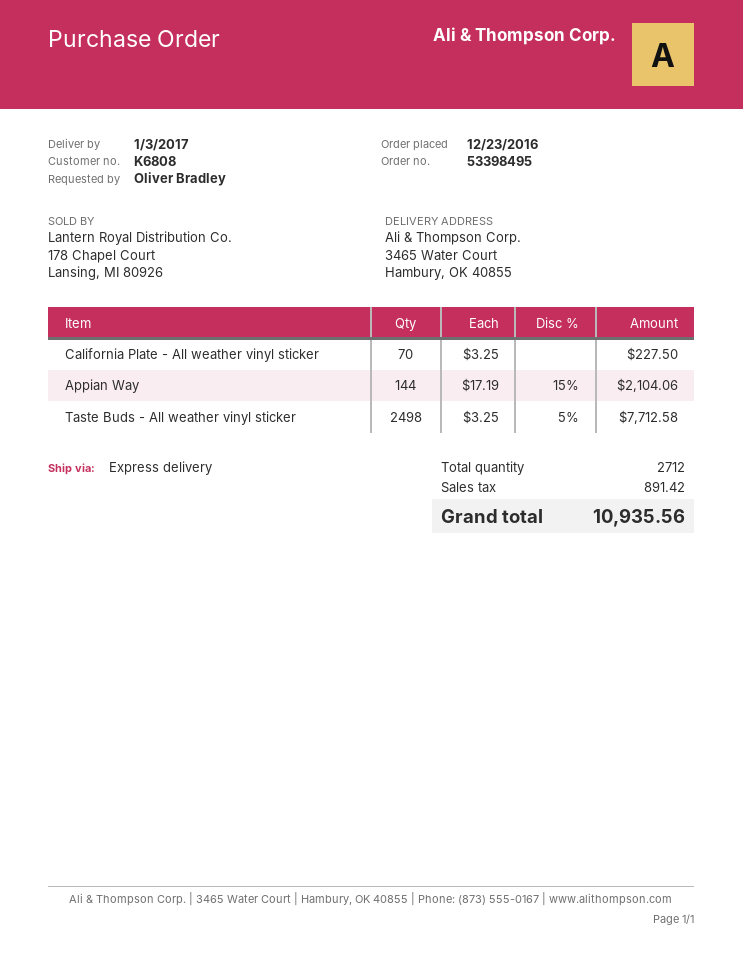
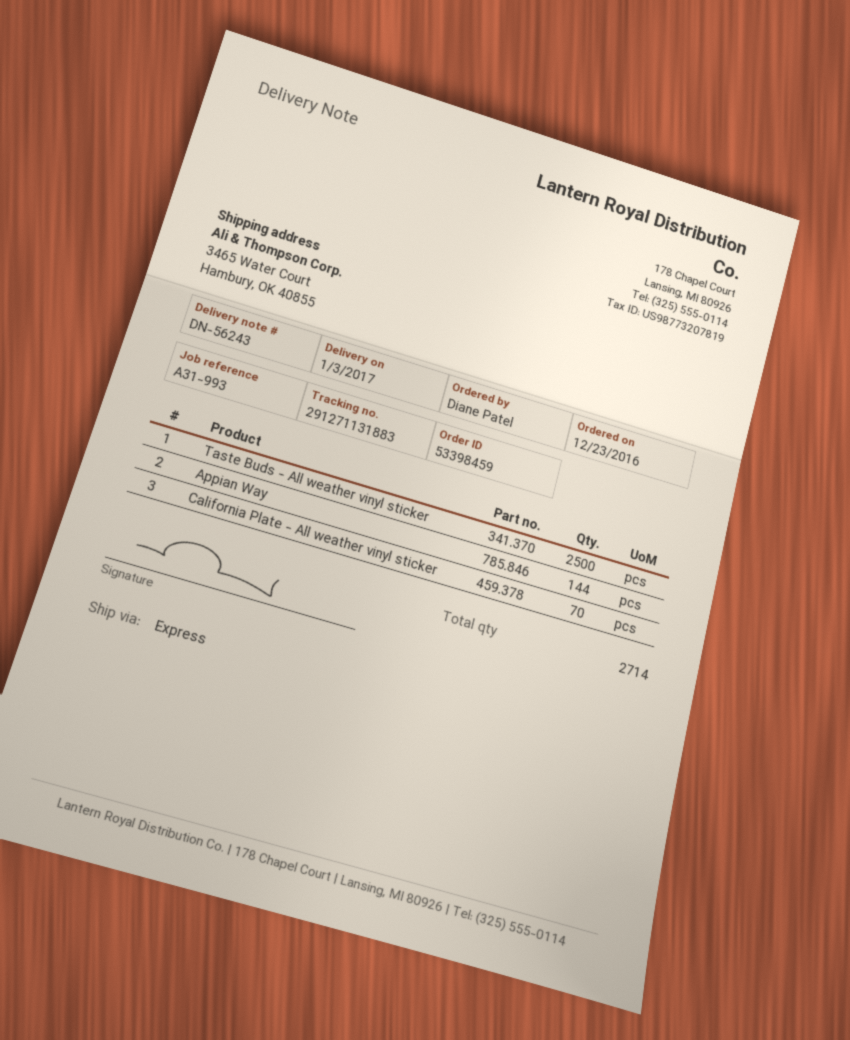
order number: 53398495 -> 53398459
ordered by: Oliver Bradley -> Diane Patel
Taste Buds - All weather vinyl sticker: 2498 -> 2500
total quantity: 2712 -> 2714

